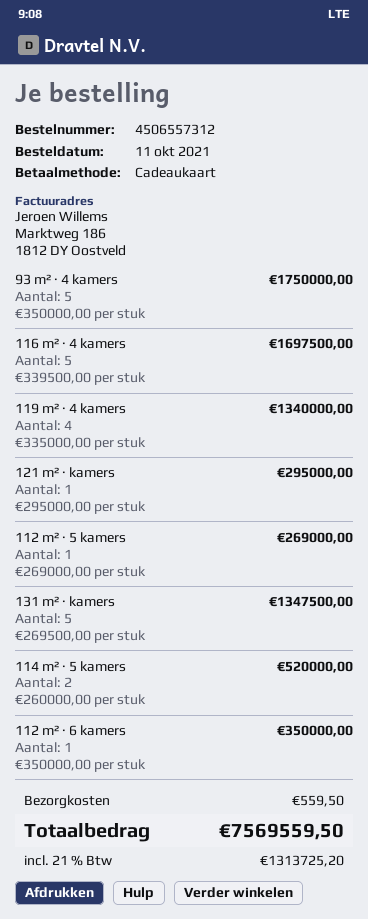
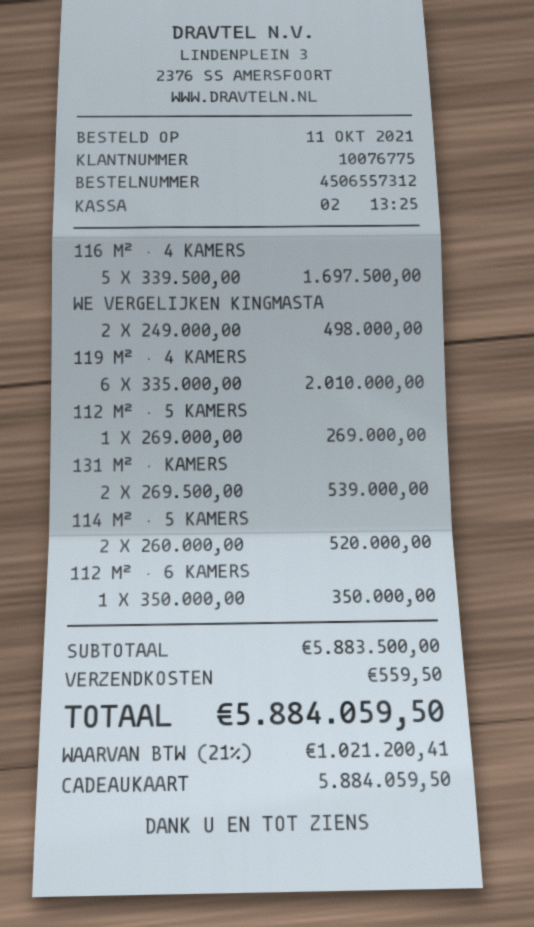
93 m² · 4 kamers: 5 x 350000.00 = 1750000.00 -> none
119 m² · 4 kamers: 4 x 335000.00 = 1340000.00 -> 6 x 335000.00 = 2010000.00
121 m² · kamers: 1 x 295000.00 = 295000.00 -> none
131 m² · kamers: 5 x 269500.00 = 1347500.00 -> 2 x 269500.00 = 539000.00
WE VERGELIJKEN KINGMASTA: none -> 2 x 249000.00 = 498000.00
tax: 21% = 1313725.20 -> 21% = 1021200.41
total: 7569559.50 -> 5884059.50

